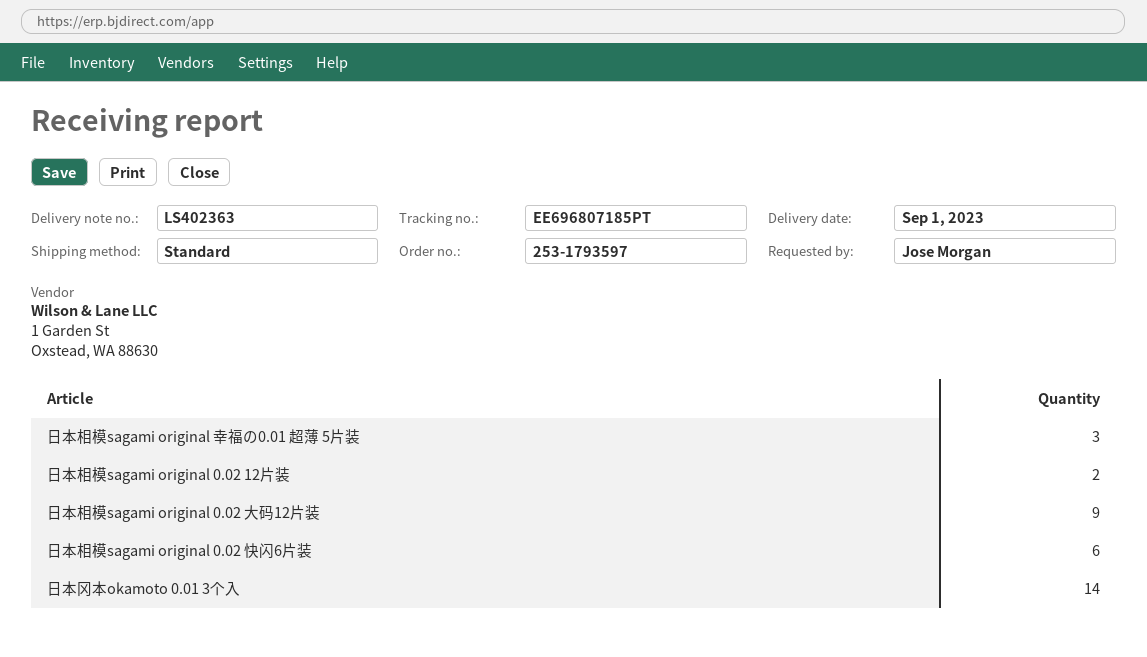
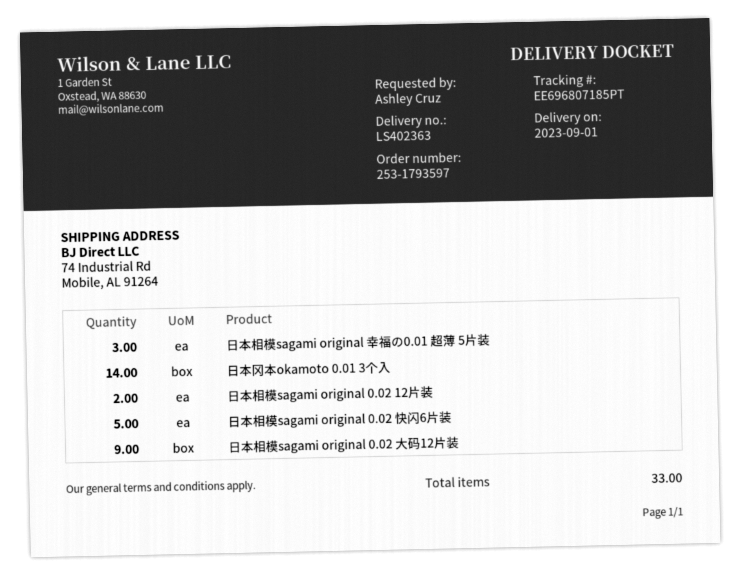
ordered by: Jose Morgan -> Ashley Cruz
日本相模sagami original 0.02 快闪6片装: 6 -> 5

